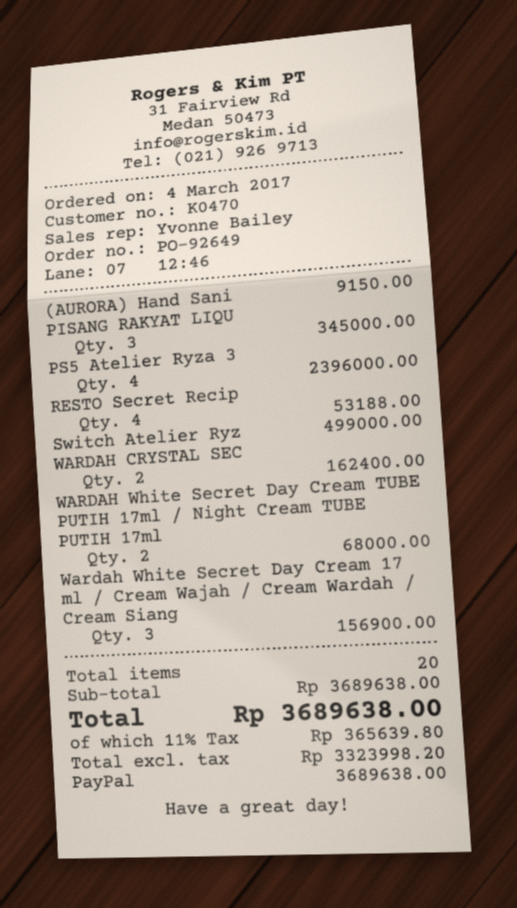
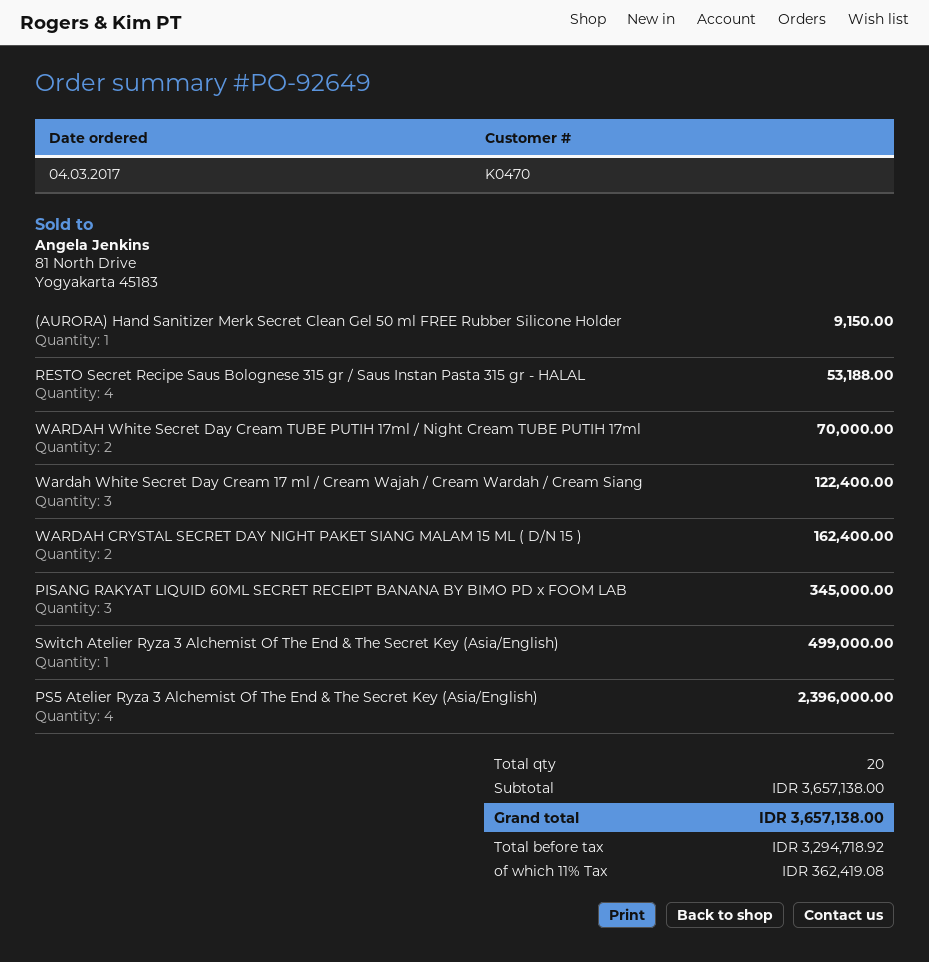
WARDAH White Secret Day Cream TUBE PUTIH 17ml / Night Cream TUBE PUTIH 17ml: 2 for 68000.00 -> 2 for 70000.00
Wardah White Secret Day Cream 17 ml / Cream Wajah / Cream Wardah / Cream Siang: 3 for 156900.00 -> 3 for 122400.00
subtotal: 3689638.00 -> 3657138.00
net: 3323998.20 -> 3294718.92
tax: 11% = 365639.80 -> 11% = 362419.08
total: 3689638.00 -> 3657138.00

